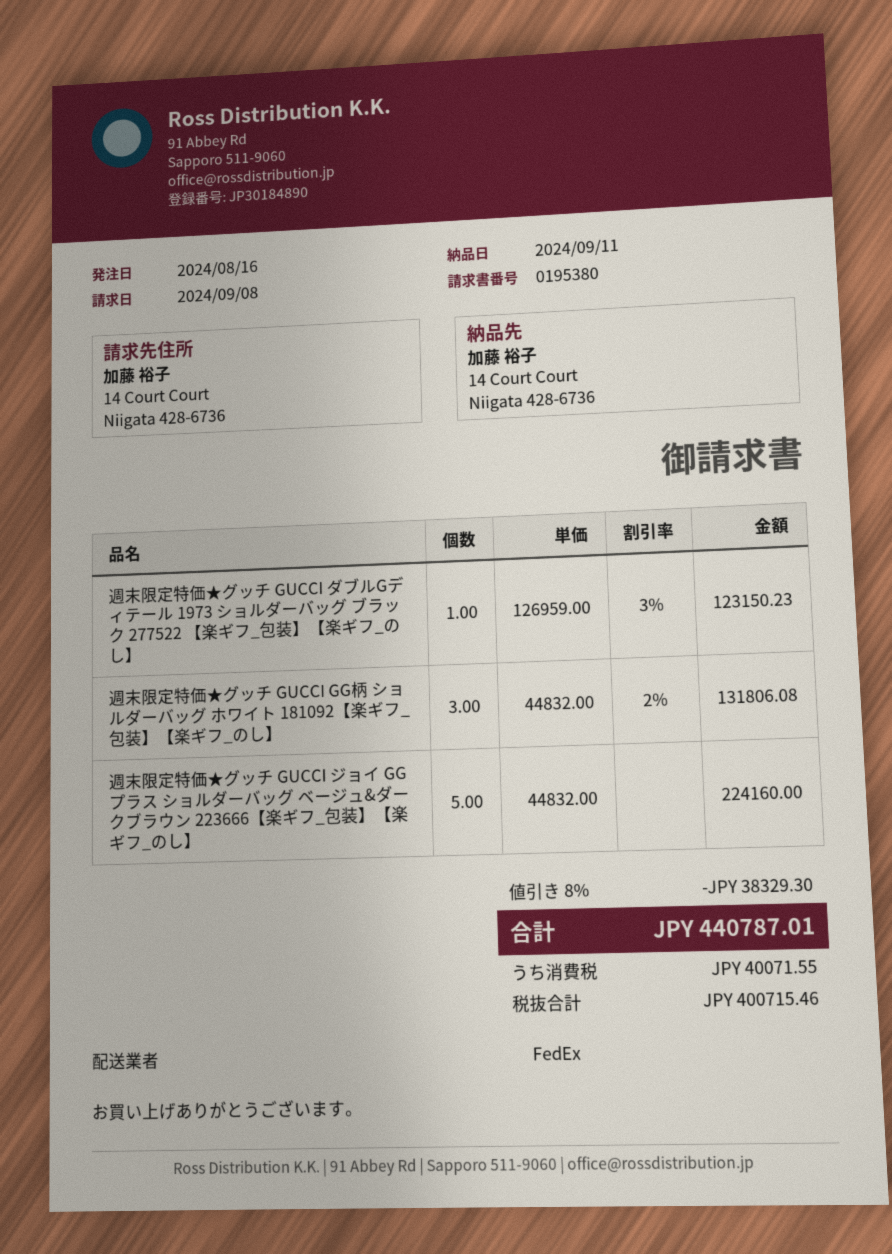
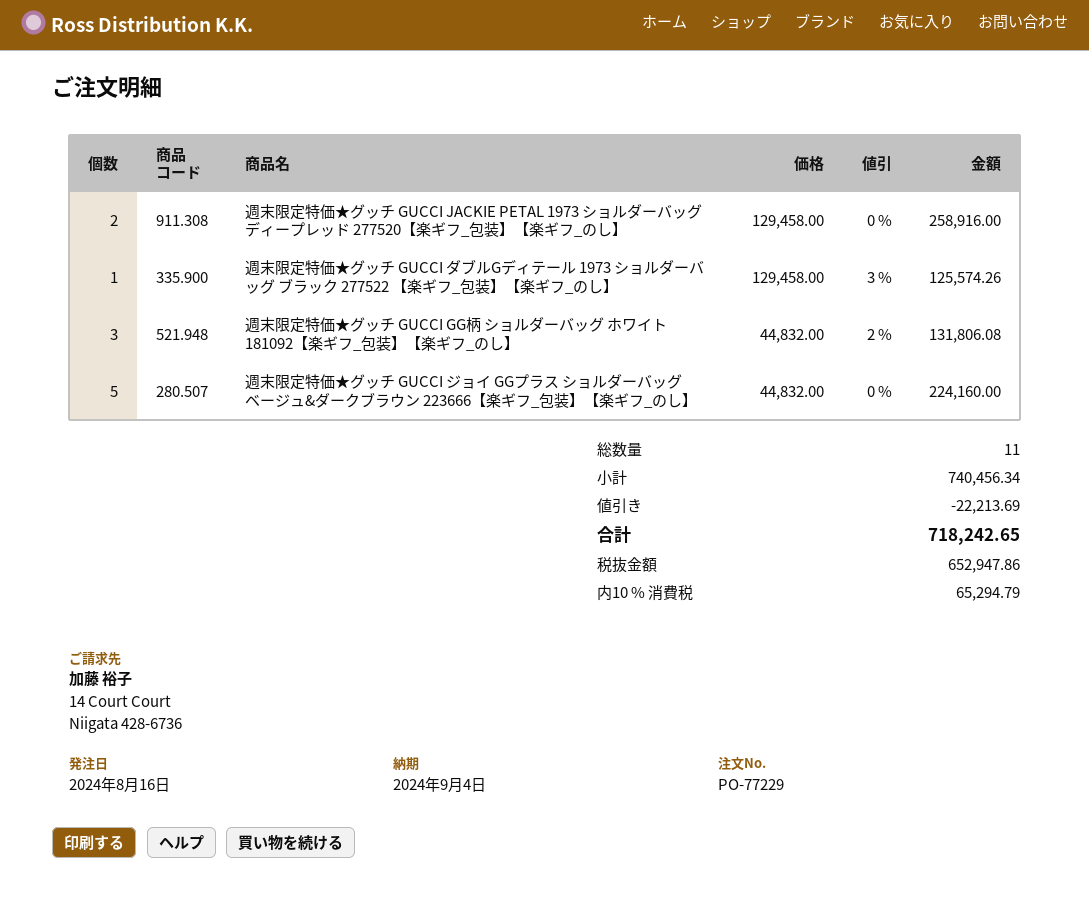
delivery date: 2024-09-11 -> 2024-09-04
週末限定特価★グッチ GUCCI ダブルGディテール 1973 ショルダーバッグ ブラック 277522 【楽ギフ_包装】【楽ギフ_のし】: 1 x 126959.00 - 3% = 123150.23 -> 1 x 129458.00 - 3% = 125574.26
週末限定特価★グッチ GUCCI JACKIE PETAL 1973 ショルダーバッグ ディープレッド 277520【楽ギフ_包装】【楽ギフ_のし】: none -> 2 x 129458.00 = 258916.00
discount: 38329.30 -> 22213.69
net: 400715.46 -> 652947.86
tax: 40071.55 -> 65294.79
total: 440787.01 -> 718242.65

